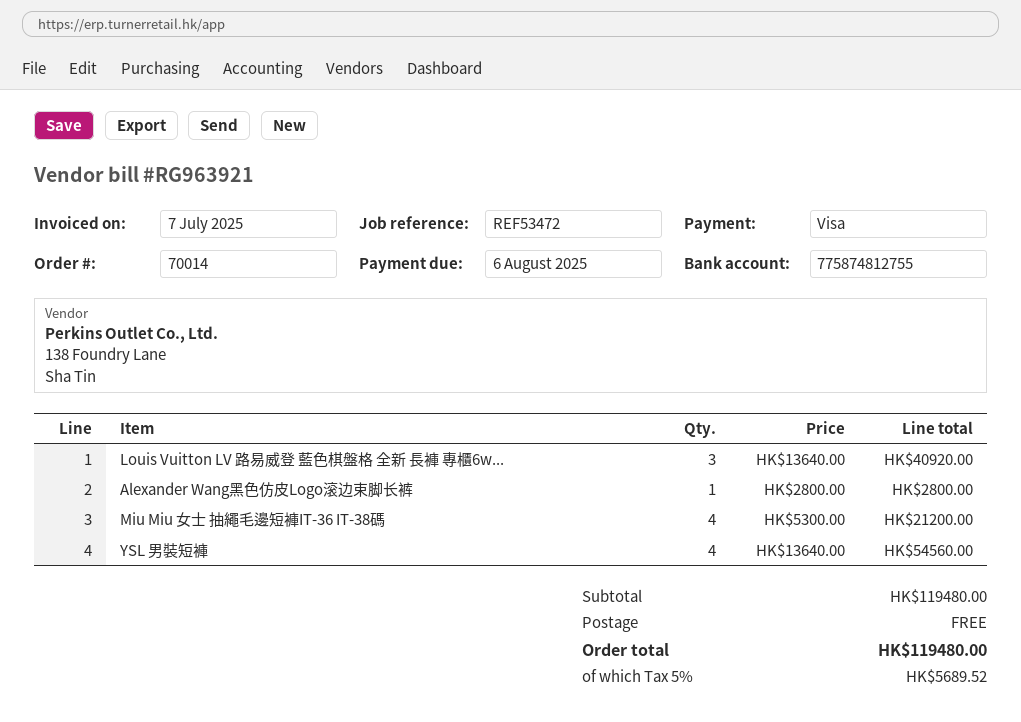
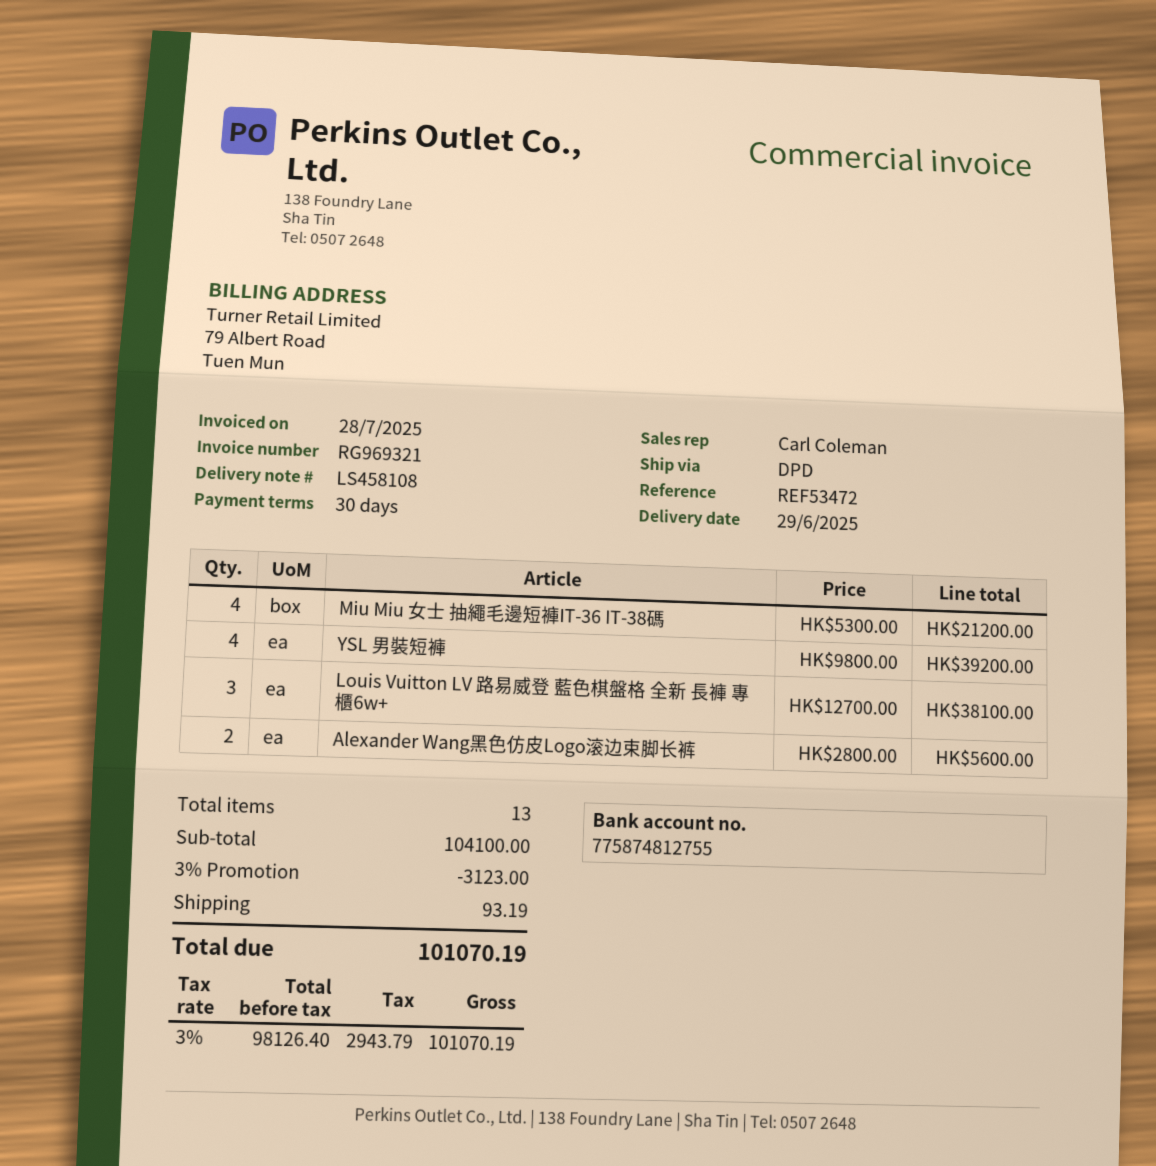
invoice number: RG963921 -> RG969321
invoice date: 2025-07-07 -> 2025-07-28
Louis Vuitton LV 路易威登 藍色棋盤格 全新 長褲 專櫃6w...: 3 x 13640.00 = 40920.00 -> 3 x 12700.00 = 38100.00
Alexander Wang黑色仿皮Logo滚边束脚长裤: 1 x 2800.00 = 2800.00 -> 2 x 2800.00 = 5600.00
YSL 男裝短褲: 4 x 13640.00 = 54560.00 -> 4 x 9800.00 = 39200.00
subtotal: 119480.00 -> 104100.00
discount: none -> 3% = 3123.00
shipping: 0.00 -> 93.19
tax: 5% = 5689.52 -> 3% = 2943.79
total: 119480.00 -> 101070.19

